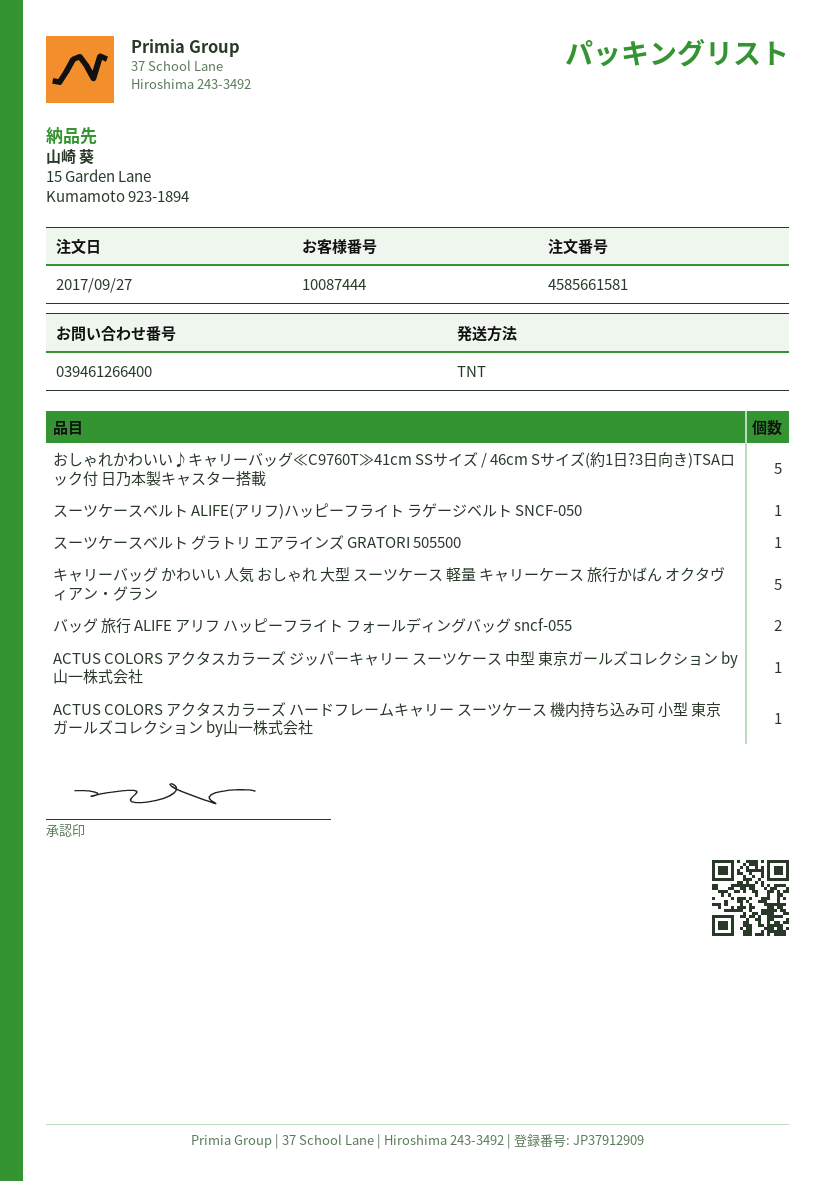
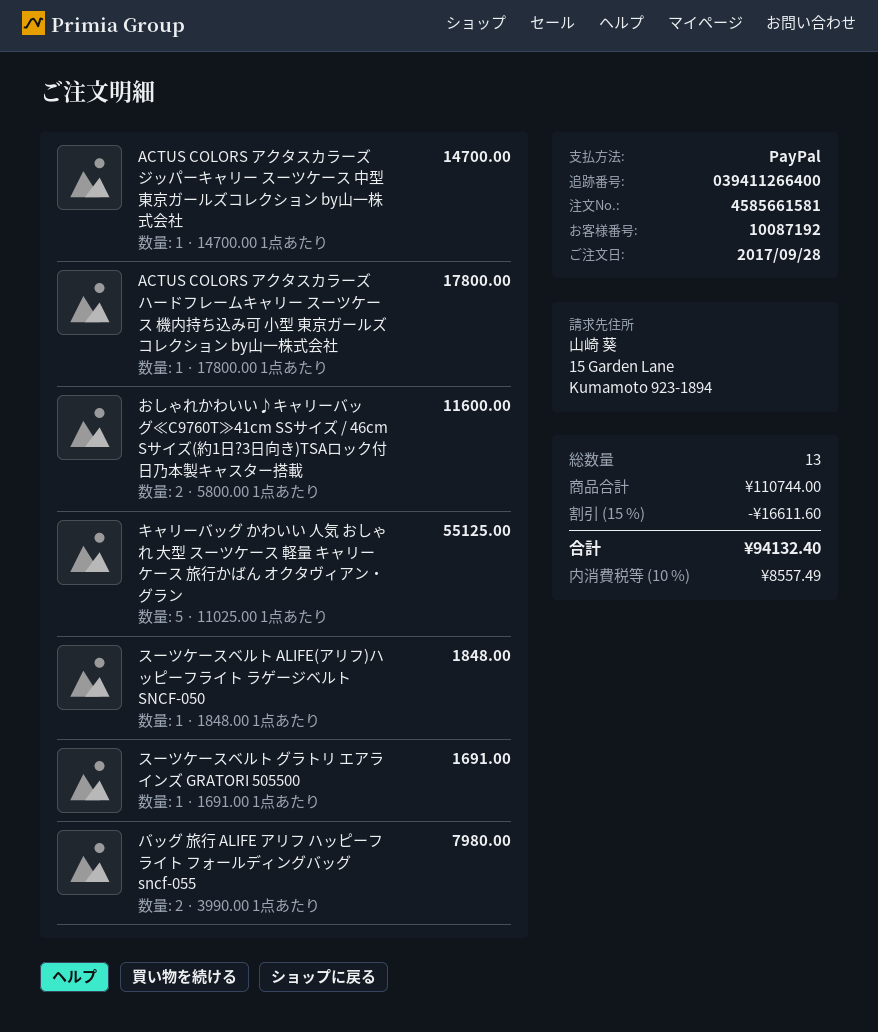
order date: 2017-09-27 -> 2017-09-28
customer number: 10087444 -> 10087192
tracking number: 039461266400 -> 039411266400
おしゃれかわいい♪キャリーバッグ≪C9760T≫41cm SSサイズ / 46cm Sサイズ(約1日?3日向き)TSAロック付 日乃本製キャスター搭載: 5 -> 2

